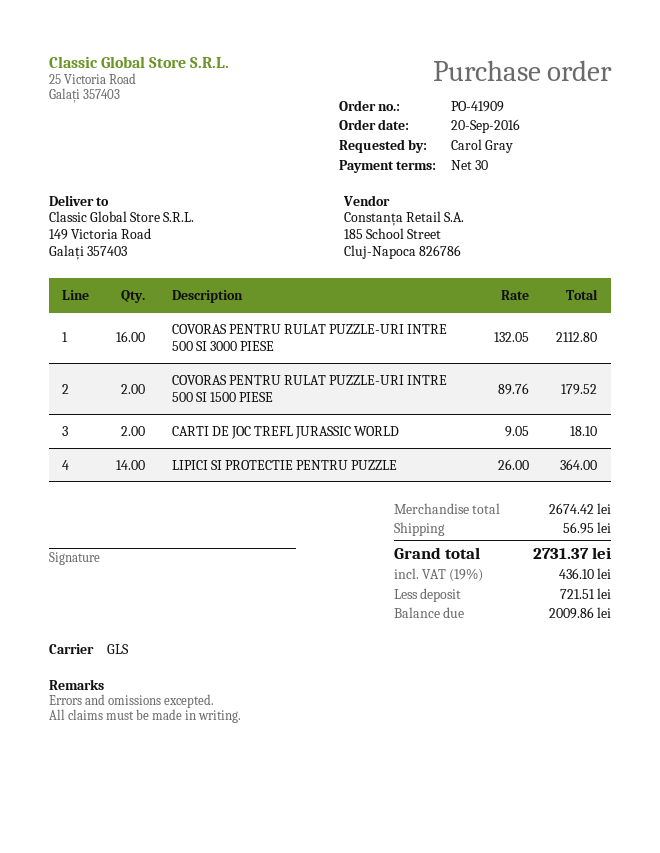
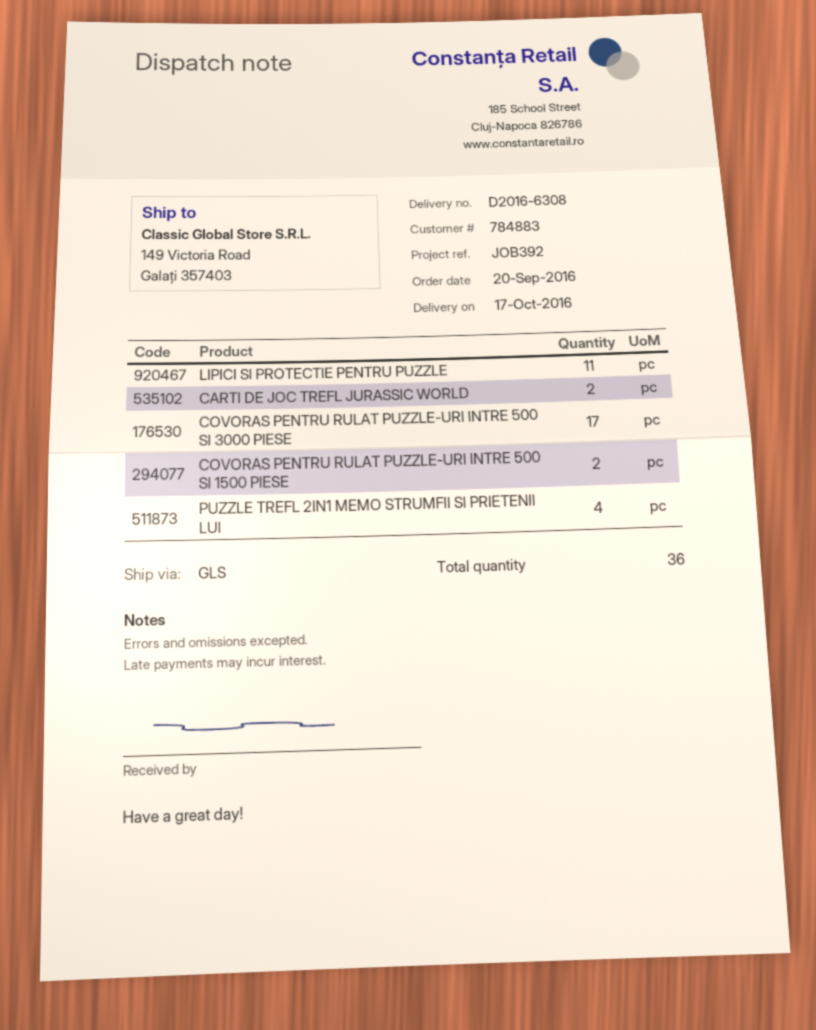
COVORAS PENTRU RULAT PUZZLE-URI INTRE 500 SI 3000 PIESE: 16 -> 17
LIPICI SI PROTECTIE PENTRU PUZZLE: 14 -> 11
PUZZLE TREFL 2IN1 MEMO STRUMFII SI PRIETENII LUI: none -> 4

